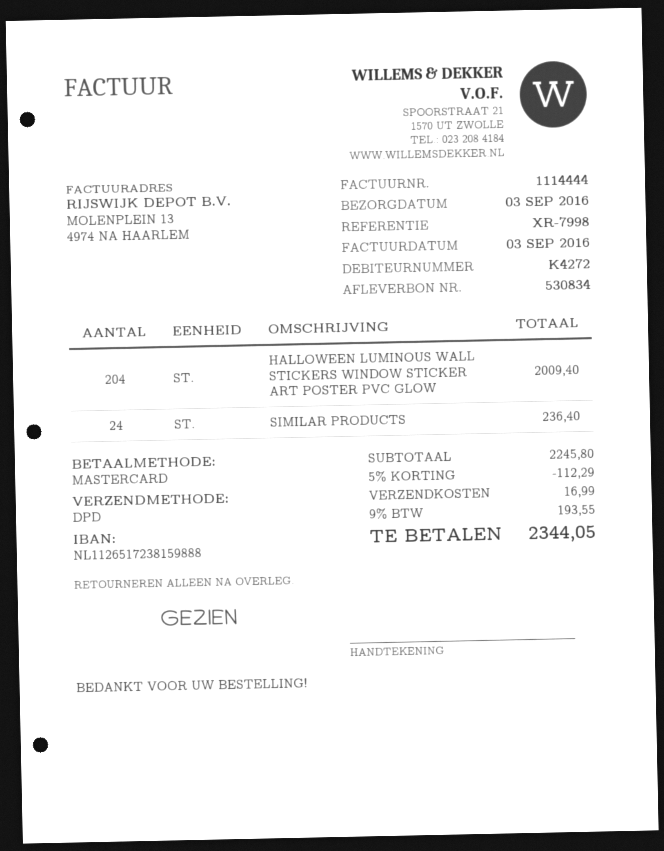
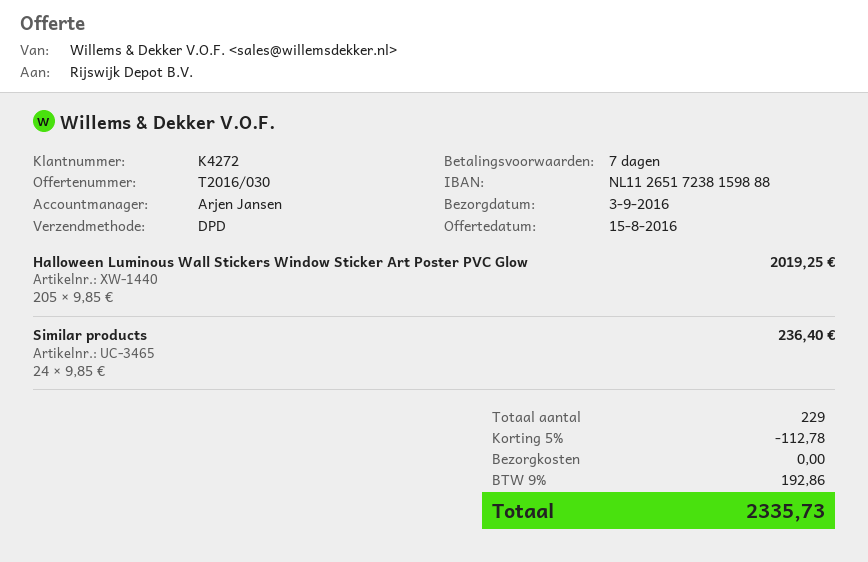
HALLOWEEN LUMINOUS WALL STICKERS WINDOW STICKER ART POSTER PVC GLOW: 204 for 2009.40 -> 205 for 2019.25
discount: 5% = 112.29 -> 5% = 112.78
shipping: 16.99 -> 0.00
tax: 9% = 193.55 -> 9% = 192.86
total: 2344.05 -> 2335.73

